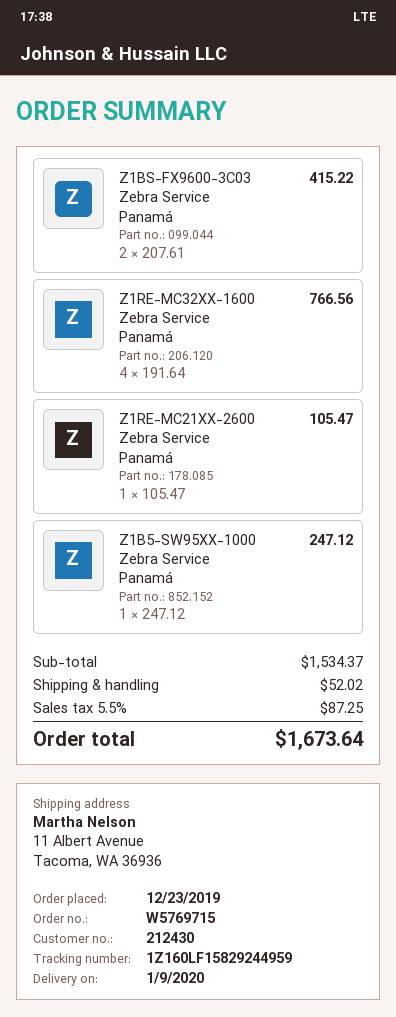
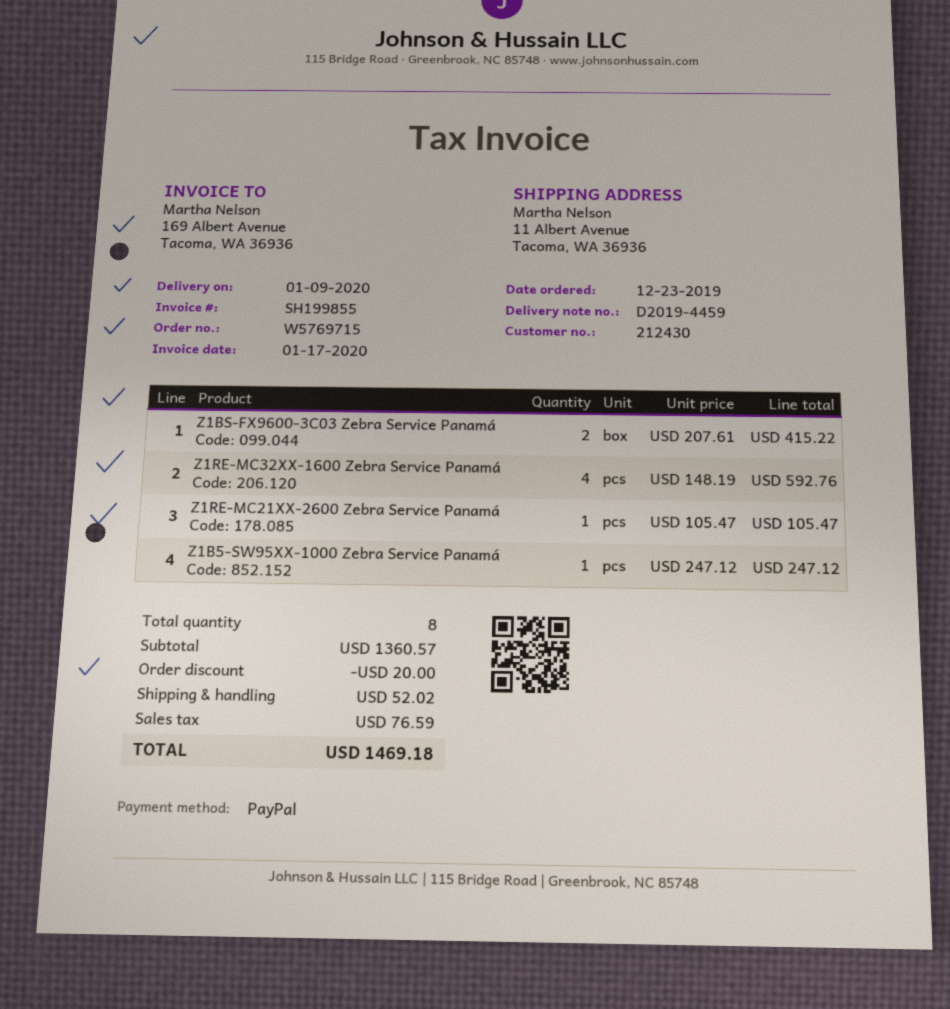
Z1RE-MC32XX-1600 Zebra Service Panamá: 4 x 191.64 = 766.56 -> 4 x 148.19 = 592.76
subtotal: 1534.37 -> 1360.57
discount: none -> 20.00
tax: 87.25 -> 76.59
total: 1673.64 -> 1469.18

